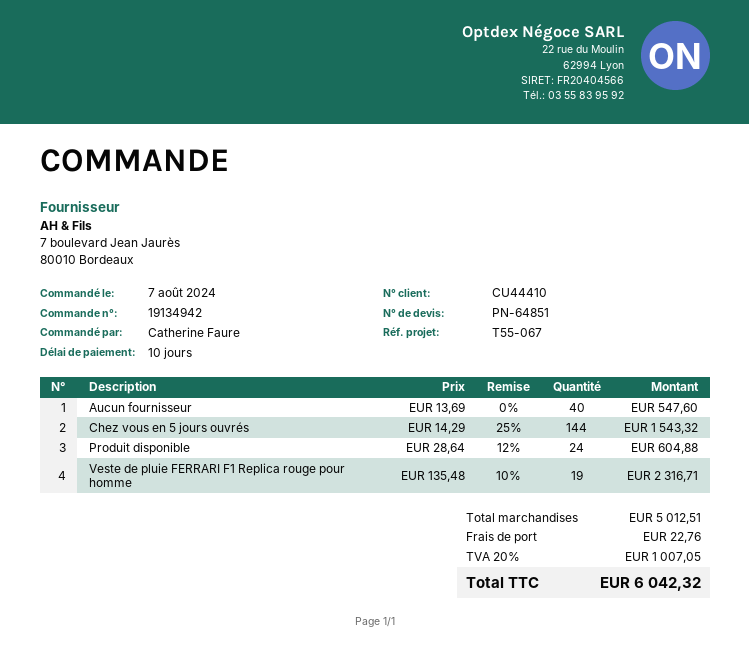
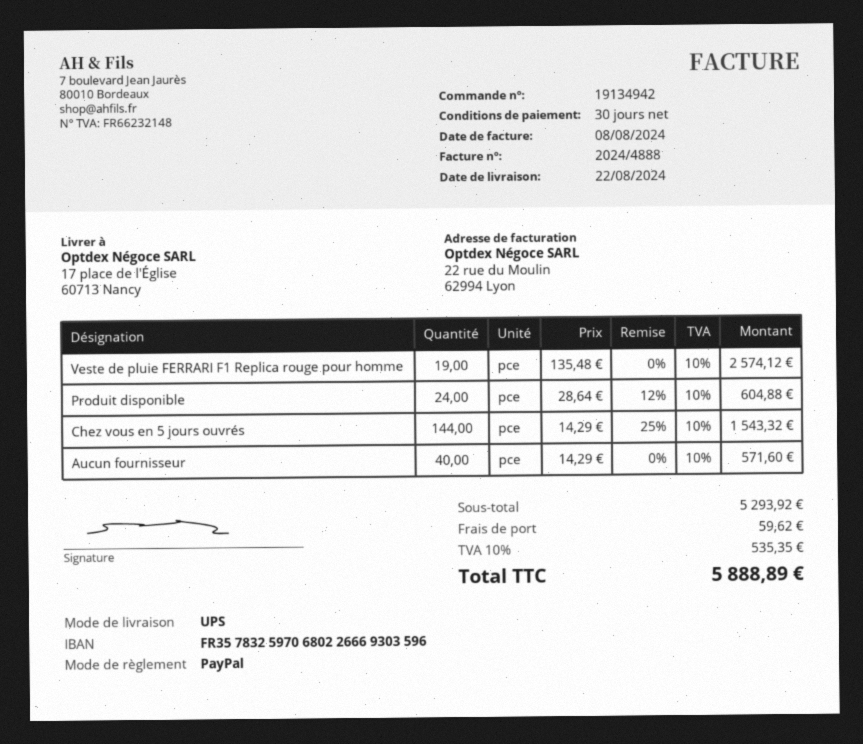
payment terms: 10 days -> 30 days
Aucun fournisseur: 40 x 13.69 = 547.60 -> 40 x 14.29 = 571.60
Veste de pluie FERRARI F1 Replica rouge pour homme: 19 x 135.48 - 10% = 2316.71 -> 19 x 135.48 = 2574.12
subtotal: 5012.51 -> 5293.92
shipping: 22.76 -> 59.62
tax: 20% = 1007.05 -> 10% = 535.35
total: 6042.32 -> 5888.89

